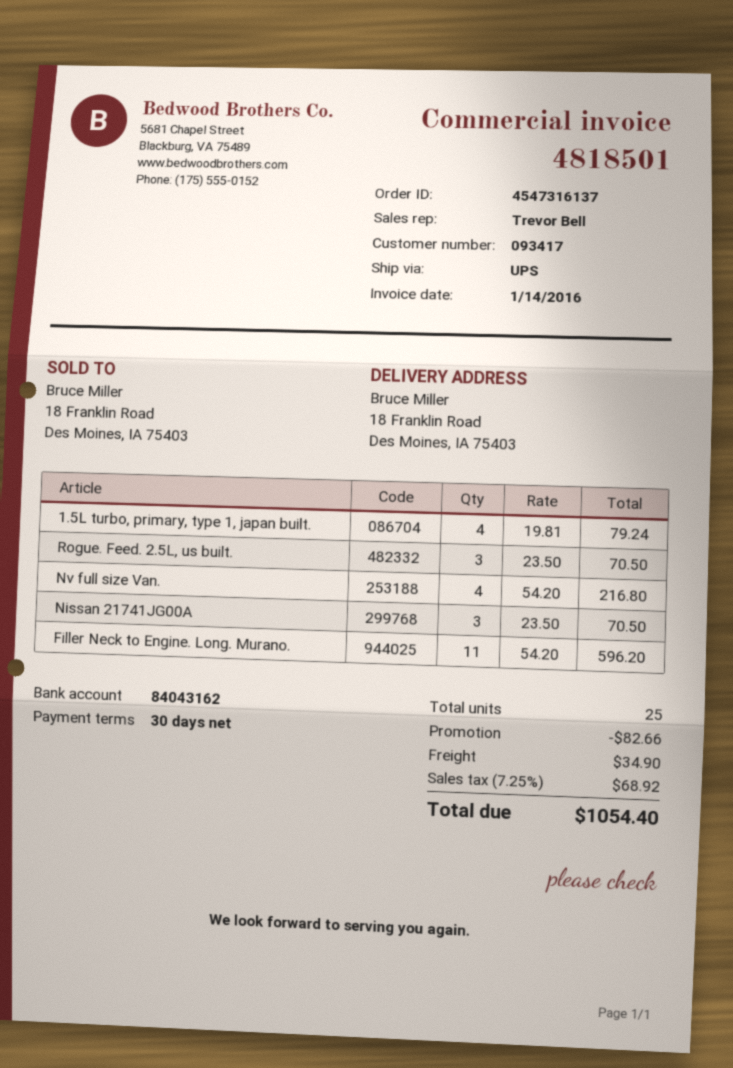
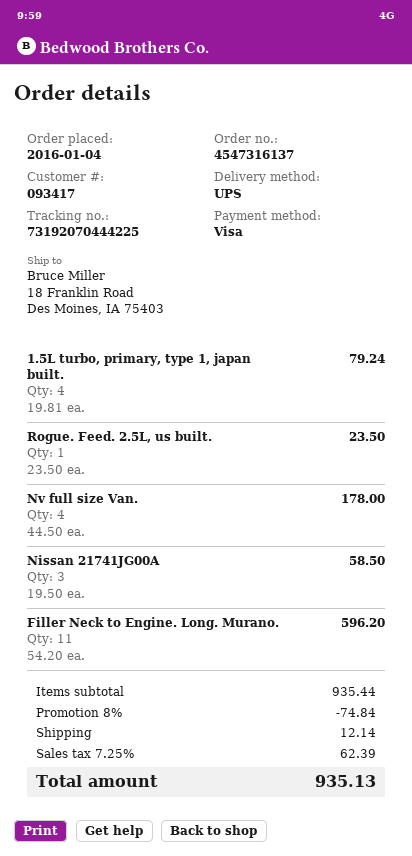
Rogue. Feed. 2.5L, us built.: 3 x 23.50 = 70.50 -> 1 x 23.50 = 23.50
Nv full size Van.: 4 x 54.20 = 216.80 -> 4 x 44.50 = 178.00
Nissan 21741JG00A: 3 x 23.50 = 70.50 -> 3 x 19.50 = 58.50
discount: 82.66 -> 74.84
shipping: 34.90 -> 12.14
tax: 7.25% = 68.92 -> 7.25% = 62.39
total: 1054.40 -> 935.13

